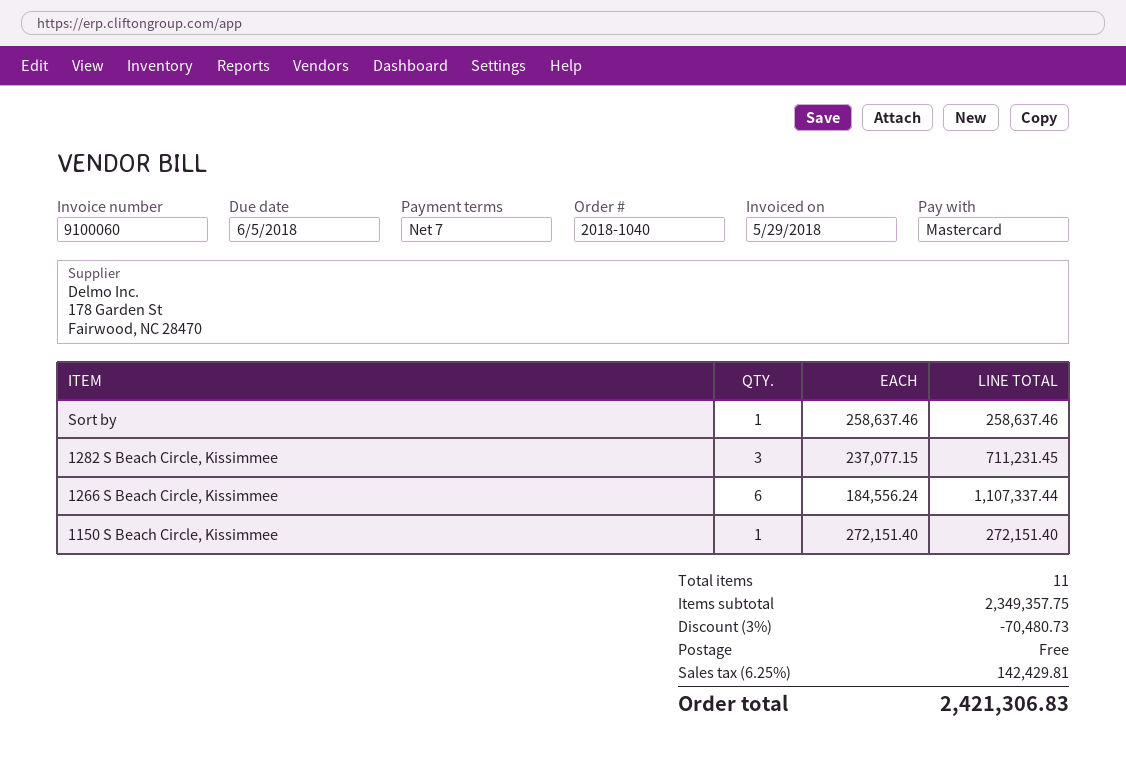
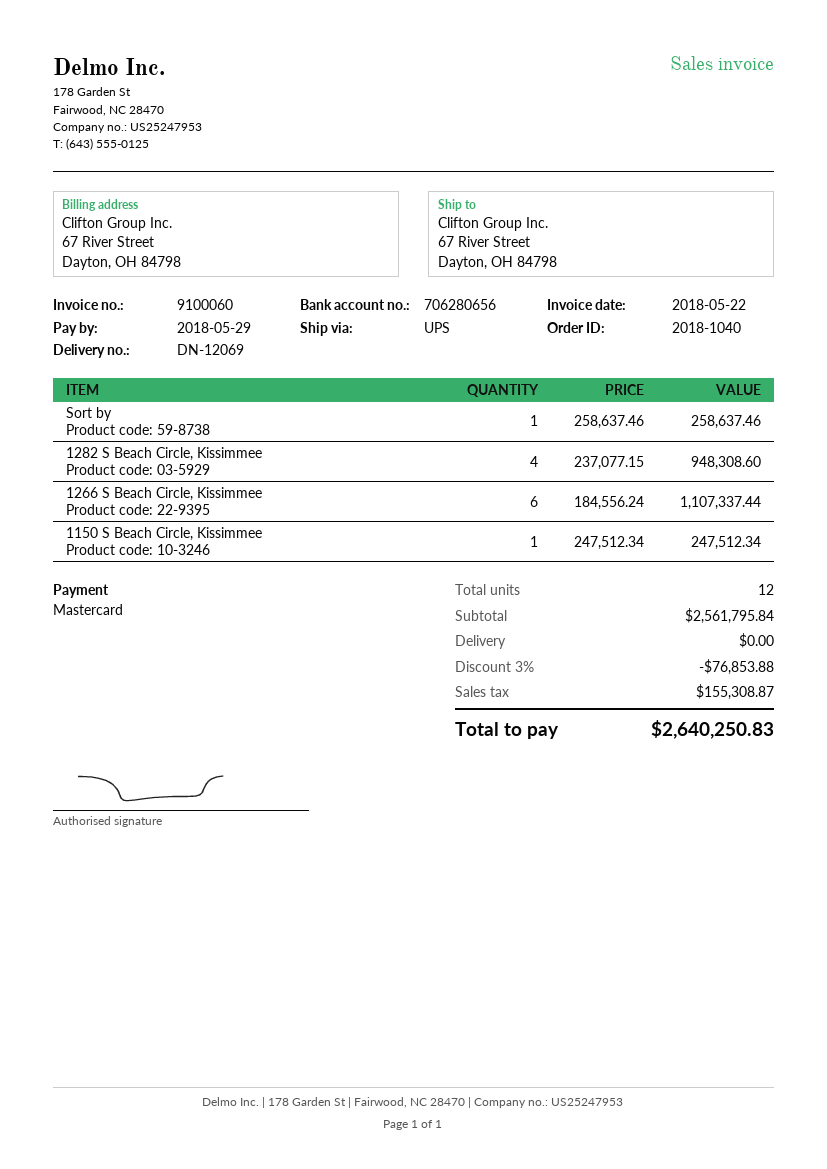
invoice date: 2018-05-29 -> 2018-05-22
due date: 2018-06-05 -> 2018-05-29
1282 S Beach Circle, Kissimmee: 3 x 237077.15 = 711231.45 -> 4 x 237077.15 = 948308.60
1150 S Beach Circle, Kissimmee: 1 x 272151.40 = 272151.40 -> 1 x 247512.34 = 247512.34
total quantity: 11 -> 12
subtotal: 2349357.75 -> 2561795.84
discount: 3% = 70480.73 -> 3% = 76853.88
tax: 142429.81 -> 155308.87
total: 2421306.83 -> 2640250.83

